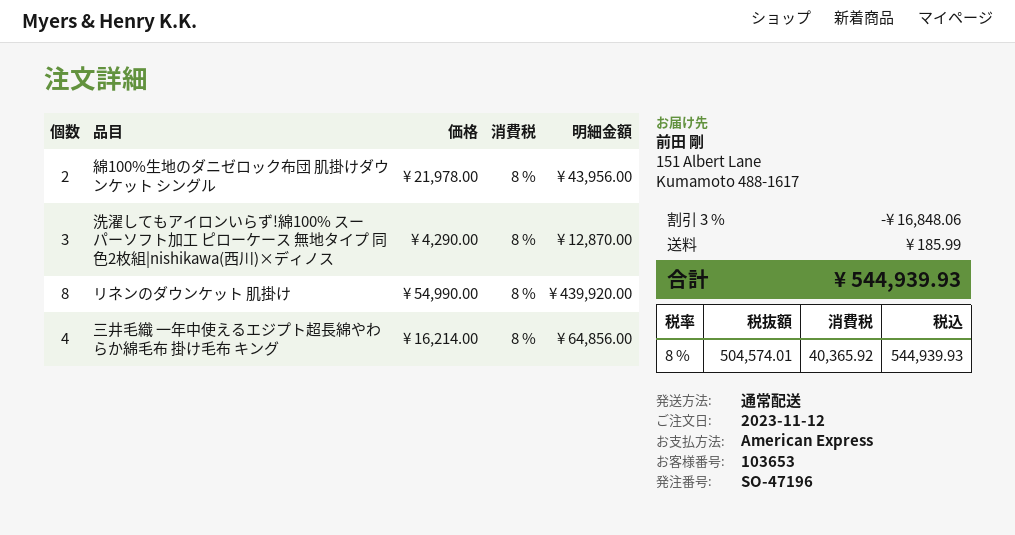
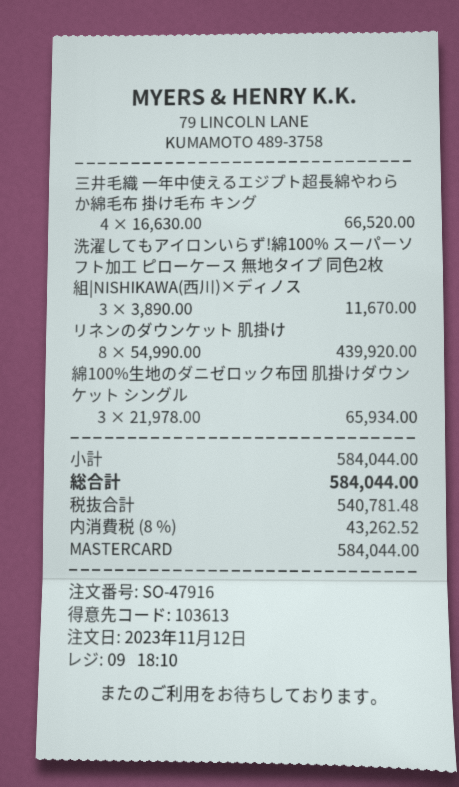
order number: SO-47196 -> SO-47916
customer number: 103653 -> 103613
payment method: American Express -> Mastercard
綿100%生地のダニゼロック布団 肌掛けダウンケット シングル: 2 x 21978.00 = 43956.00 -> 3 x 21978.00 = 65934.00
洗濯してもアイロンいらず!綿100% スーパーソフト加工 ピローケース 無地タイプ 同色2枚組|nishikawa(西川)×ディノス: 3 x 4290.00 = 12870.00 -> 3 x 3890.00 = 11670.00
三井毛織 一年中使えるエジプト超長綿やわらか綿毛布 掛け毛布 キング: 4 x 16214.00 = 64856.00 -> 4 x 16630.00 = 66520.00
discount: 3% = 16848.06 -> none
shipping: 185.99 -> none
net: 504574.01 -> 540781.48
tax: 8% = 40365.92 -> 8% = 43262.52
total: 544939.93 -> 584044.00

